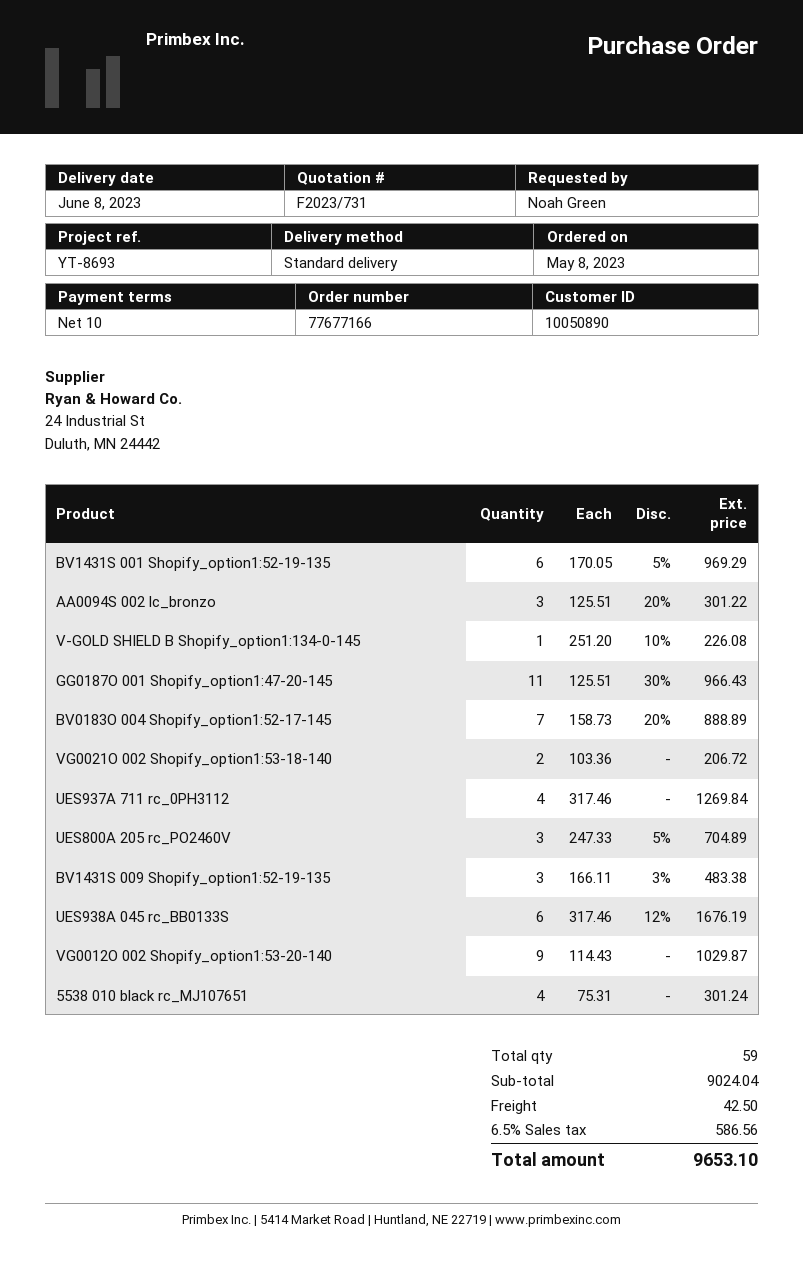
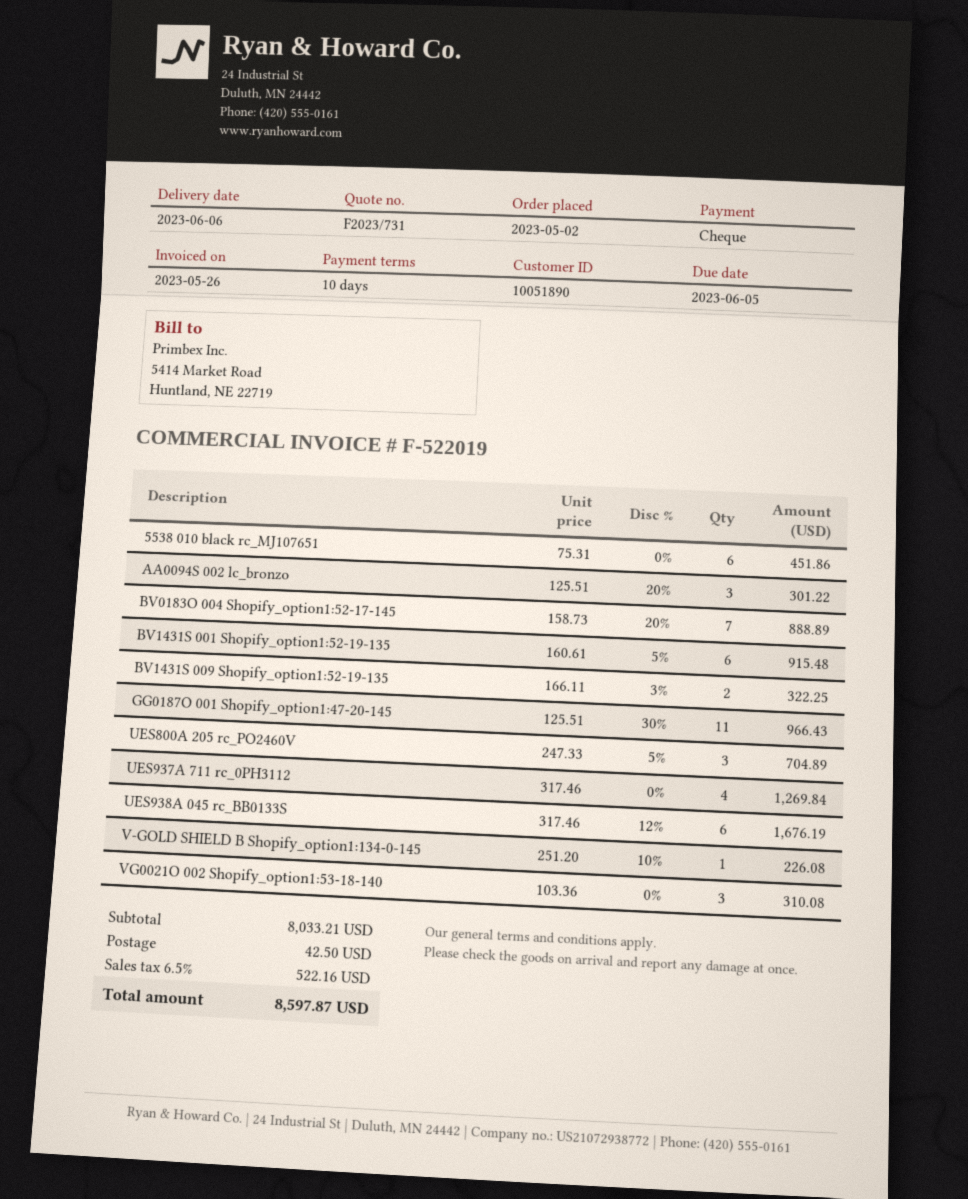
order date: 2023-05-08 -> 2023-05-02
delivery date: 2023-06-08 -> 2023-06-06
customer number: 10050890 -> 10051890
BV1431S 001 Shopify_option1:52-19-135: 6 x 170.05 - 5% = 969.29 -> 6 x 160.61 - 5% = 915.48
VG0021O 002 Shopify_option1:53-18-140: 2 x 103.36 = 206.72 -> 3 x 103.36 = 310.08
BV1431S 009 Shopify_option1:52-19-135: 3 x 166.11 - 3% = 483.38 -> 2 x 166.11 - 3% = 322.25
VG0012O 002 Shopify_option1:53-20-140: 9 x 114.43 = 1029.87 -> none
5538 010 black rc_MJ107651: 4 x 75.31 = 301.24 -> 6 x 75.31 = 451.86
subtotal: 9024.04 -> 8033.21
tax: 6.5% = 586.56 -> 6.5% = 522.16
total: 9653.10 -> 8597.87

